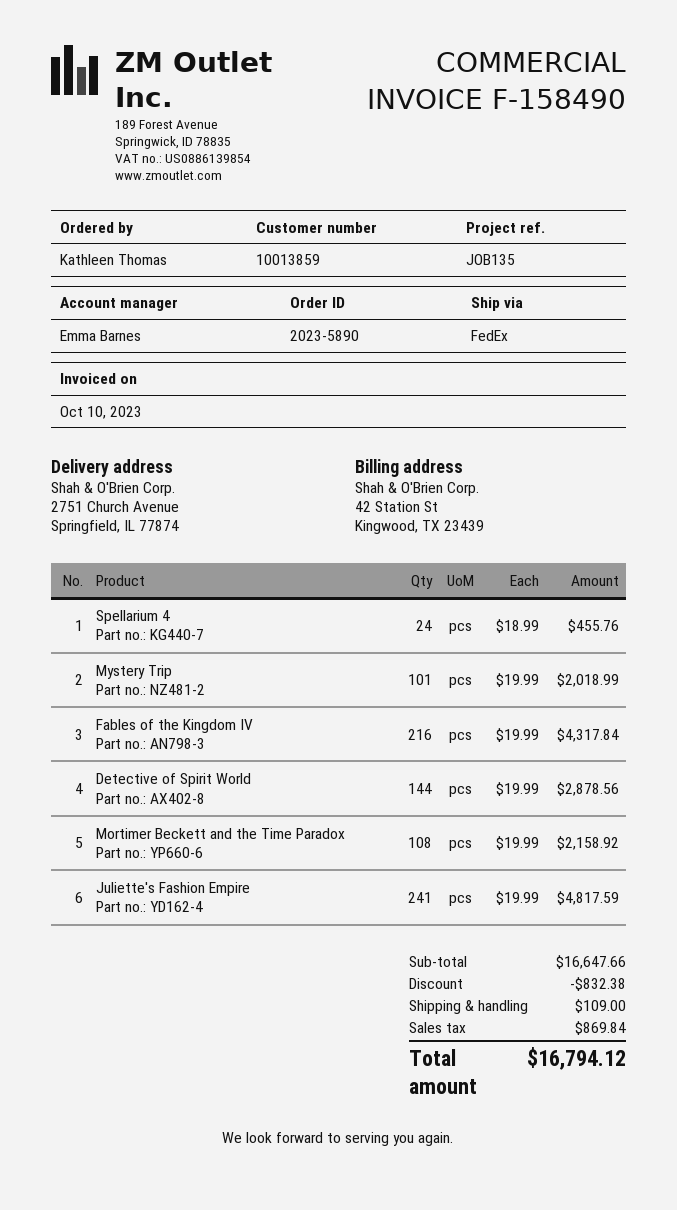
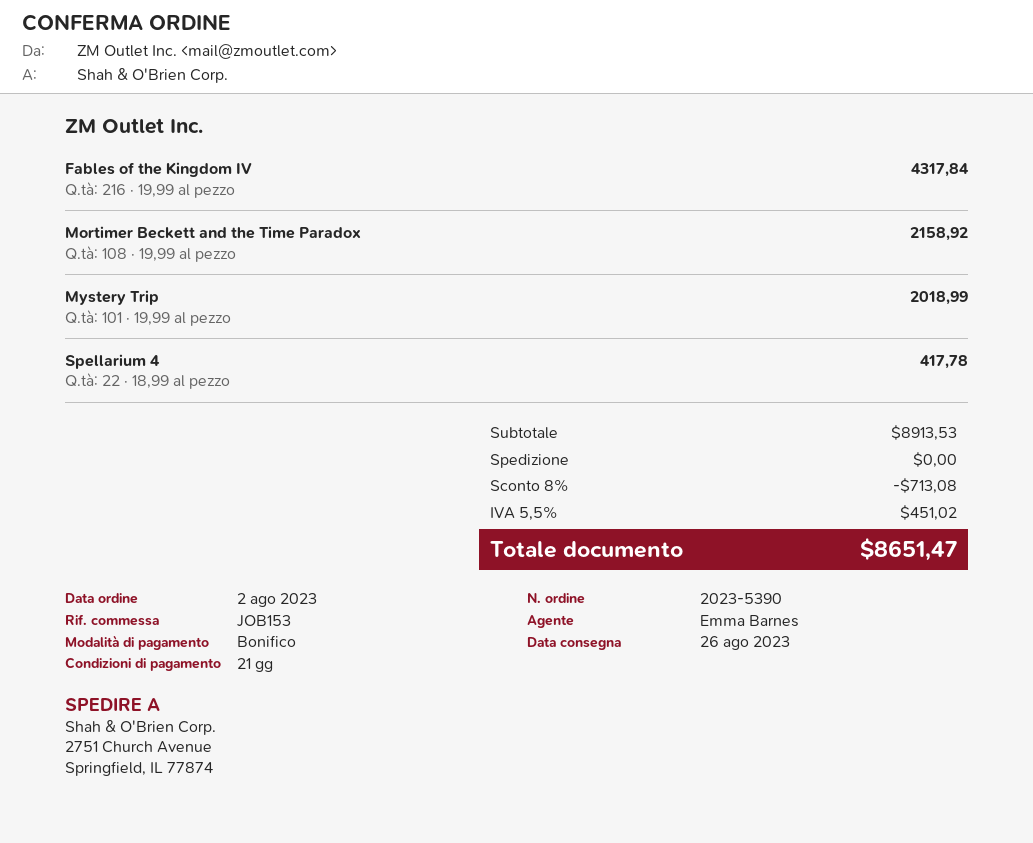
order number: 2023-5890 -> 2023-5390
reference: JOB135 -> JOB153
Spellarium 4: 24 x 18.99 = 455.76 -> 22 x 18.99 = 417.78
Detective of Spirit World: 144 x 19.99 = 2878.56 -> none
Juliette's Fashion Empire: 241 x 19.99 = 4817.59 -> none
subtotal: 16647.66 -> 8913.53
discount: 832.38 -> 713.08
shipping: 109.00 -> 0.00
tax: 869.84 -> 451.02
total: 16794.12 -> 8651.47

